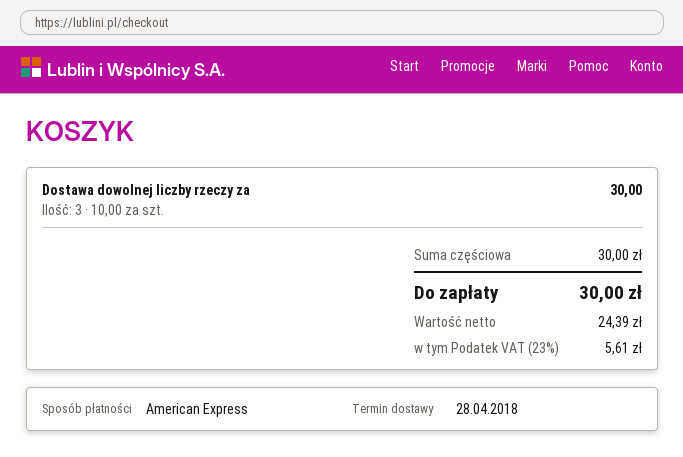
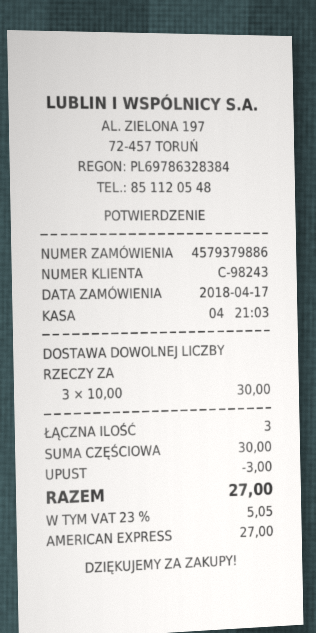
discount: none -> 3.00
tax: 23% = 5.61 -> 23% = 5.05
total: 30.00 -> 27.00

